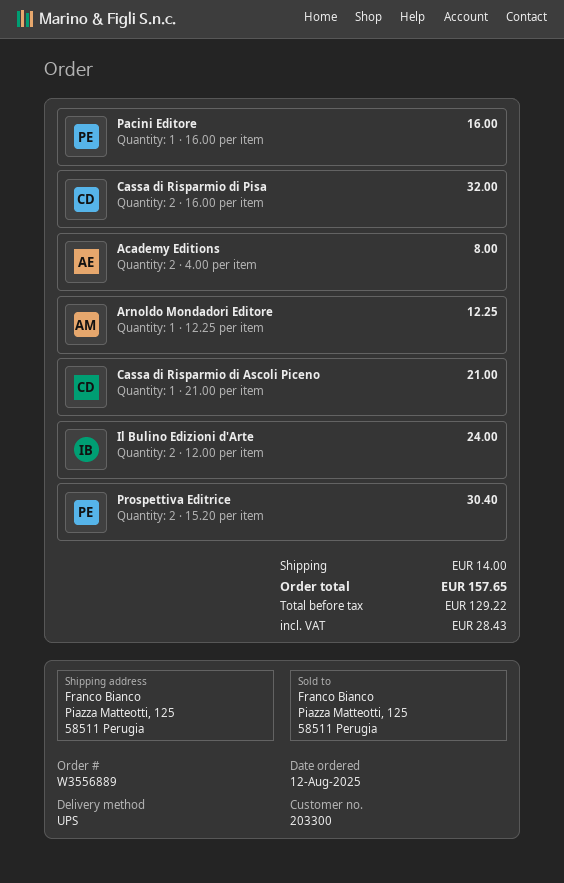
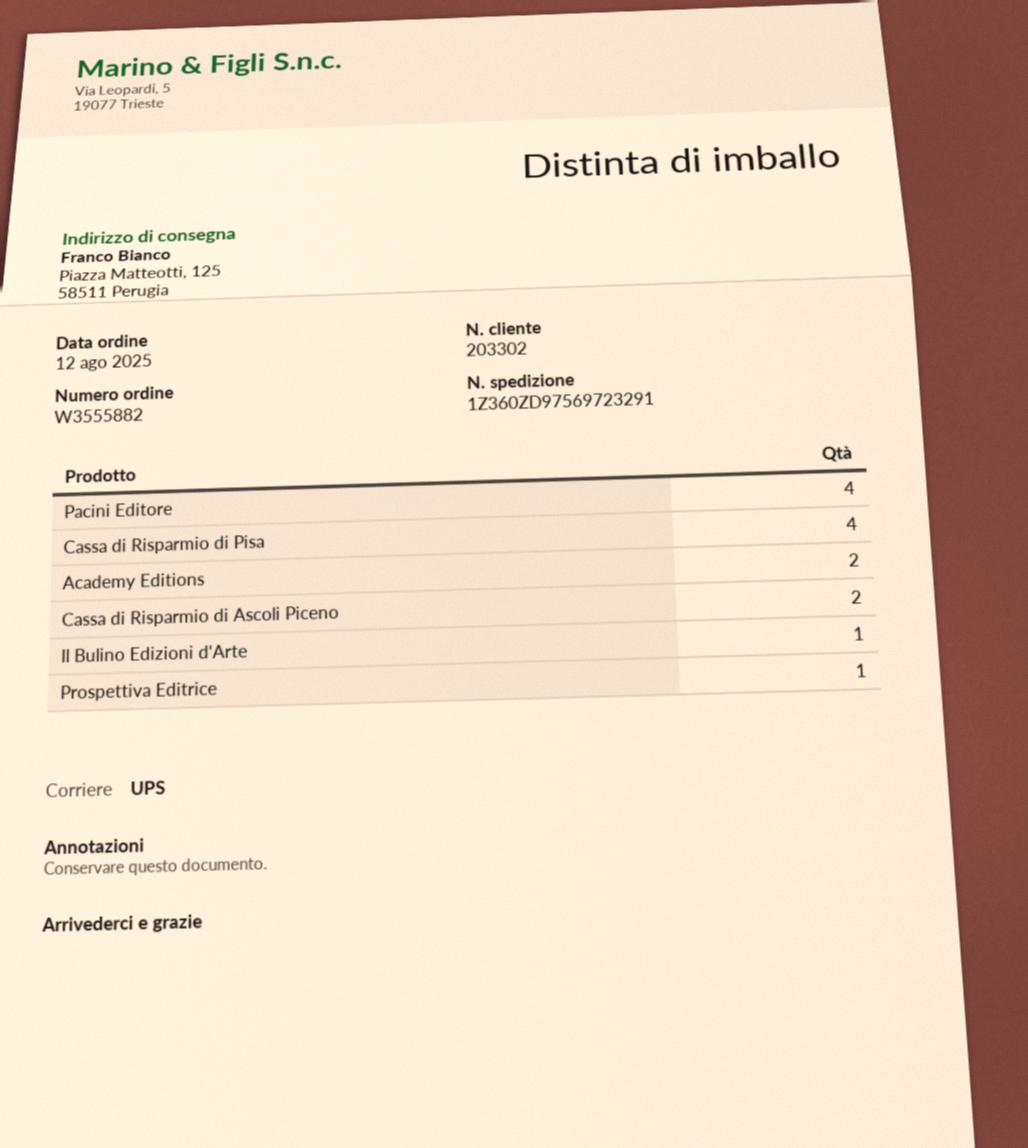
order number: W3556889 -> W3555882
customer number: 203300 -> 203302
Pacini Editore: 1 -> 4
Cassa di Risparmio di Pisa: 2 -> 4
Arnoldo Mondadori Editore: 1 -> none
Cassa di Risparmio di Ascoli Piceno: 1 -> 2
Il Bulino Edizioni d'Arte: 2 -> 1
Prospettiva Editrice: 2 -> 1

